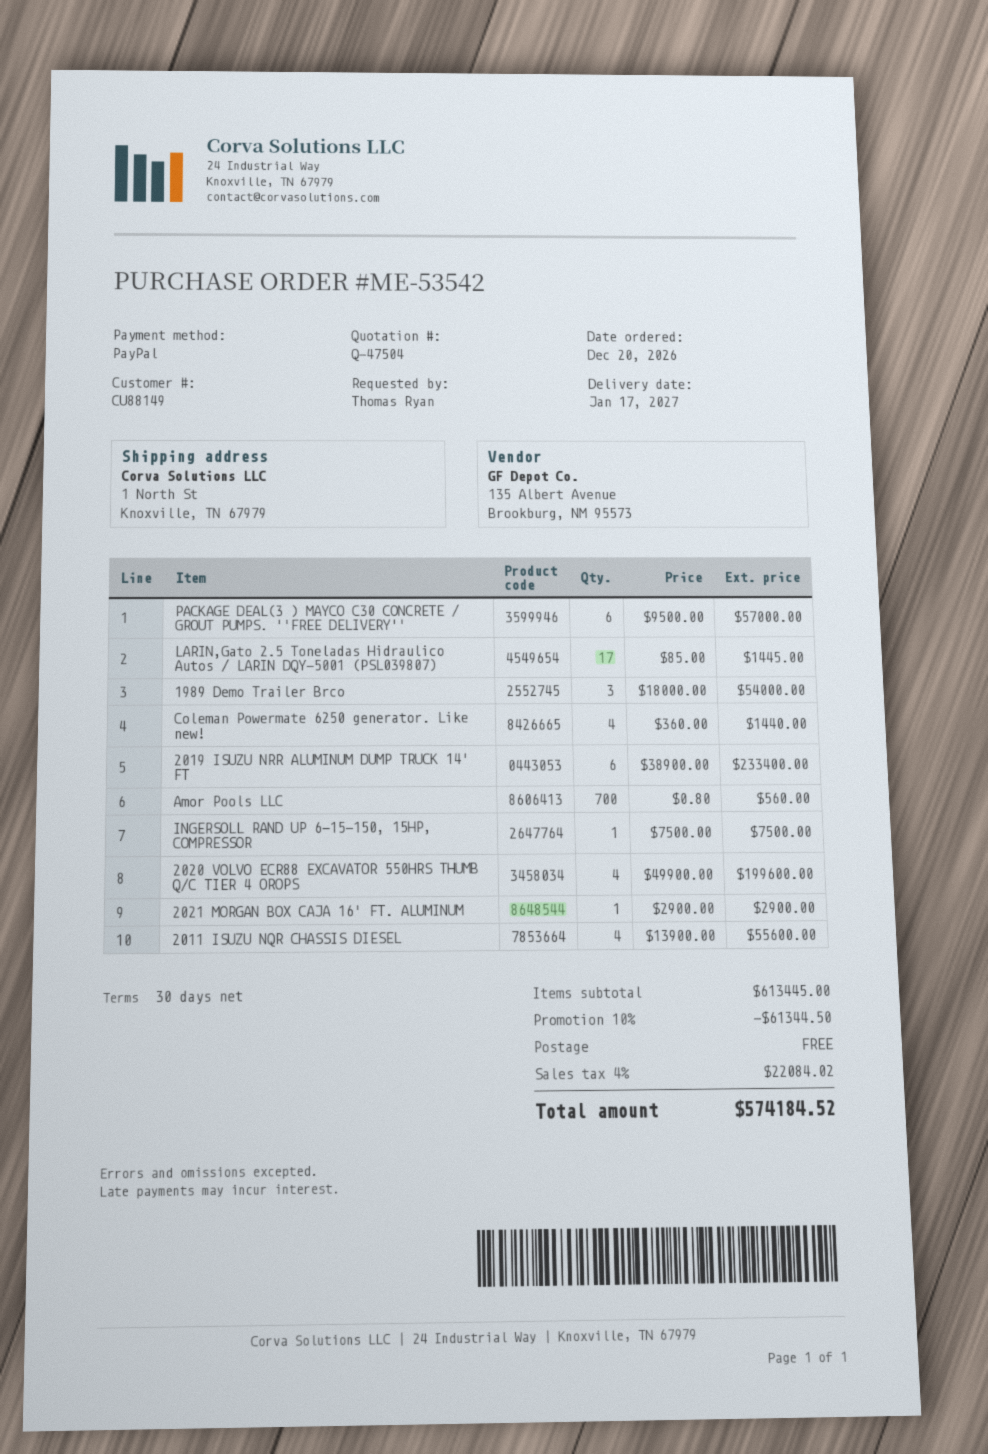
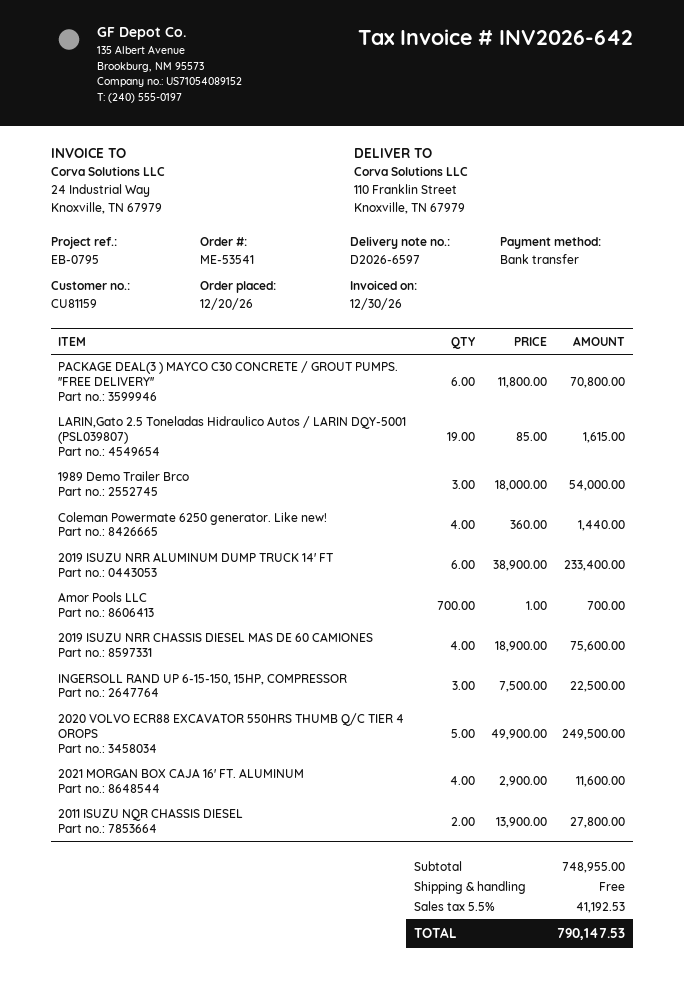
order number: ME-53542 -> ME-53541
customer number: CU88149 -> CU81159
payment method: PayPal -> bank transfer
ship to: 1 North St, Knoxville, TN 67979 -> 110 Franklin Street, Knoxville, TN 67979
PACKAGE DEAL(3 ) MAYCO C30 CONCRETE / GROUT PUMPS. ''FREE DELIVERY'': 6 x 9500.00 = 57000.00 -> 6 x 11800.00 = 70800.00
LARIN,Gato 2.5 Toneladas Hidraulico Autos / LARIN DQY-5001 (PSL039807): 17 x 85.00 = 1445.00 -> 19 x 85.00 = 1615.00
Amor Pools LLC: 700 x 0.80 = 560.00 -> 700 x 1.00 = 700.00
INGERSOLL RAND UP 6-15-150, 15HP, COMPRESSOR: 1 x 7500.00 = 7500.00 -> 3 x 7500.00 = 22500.00
2020 VOLVO ECR88 EXCAVATOR 550HRS THUMB Q/C TIER 4 OROPS: 4 x 49900.00 = 199600.00 -> 5 x 49900.00 = 249500.00
2021 MORGAN BOX CAJA 16' FT. ALUMINUM: 1 x 2900.00 = 2900.00 -> 4 x 2900.00 = 11600.00
2011 ISUZU NQR CHASSIS DIESEL: 4 x 13900.00 = 55600.00 -> 2 x 13900.00 = 27800.00
2019 ISUZU NRR CHASSIS DIESEL MAS DE 60 CAMIONES: none -> 4 x 18900.00 = 75600.00
subtotal: 613445.00 -> 748955.00
discount: 10% = 61344.50 -> none
tax: 4% = 22084.02 -> 5.5% = 41192.53
total: 574184.52 -> 790147.53

